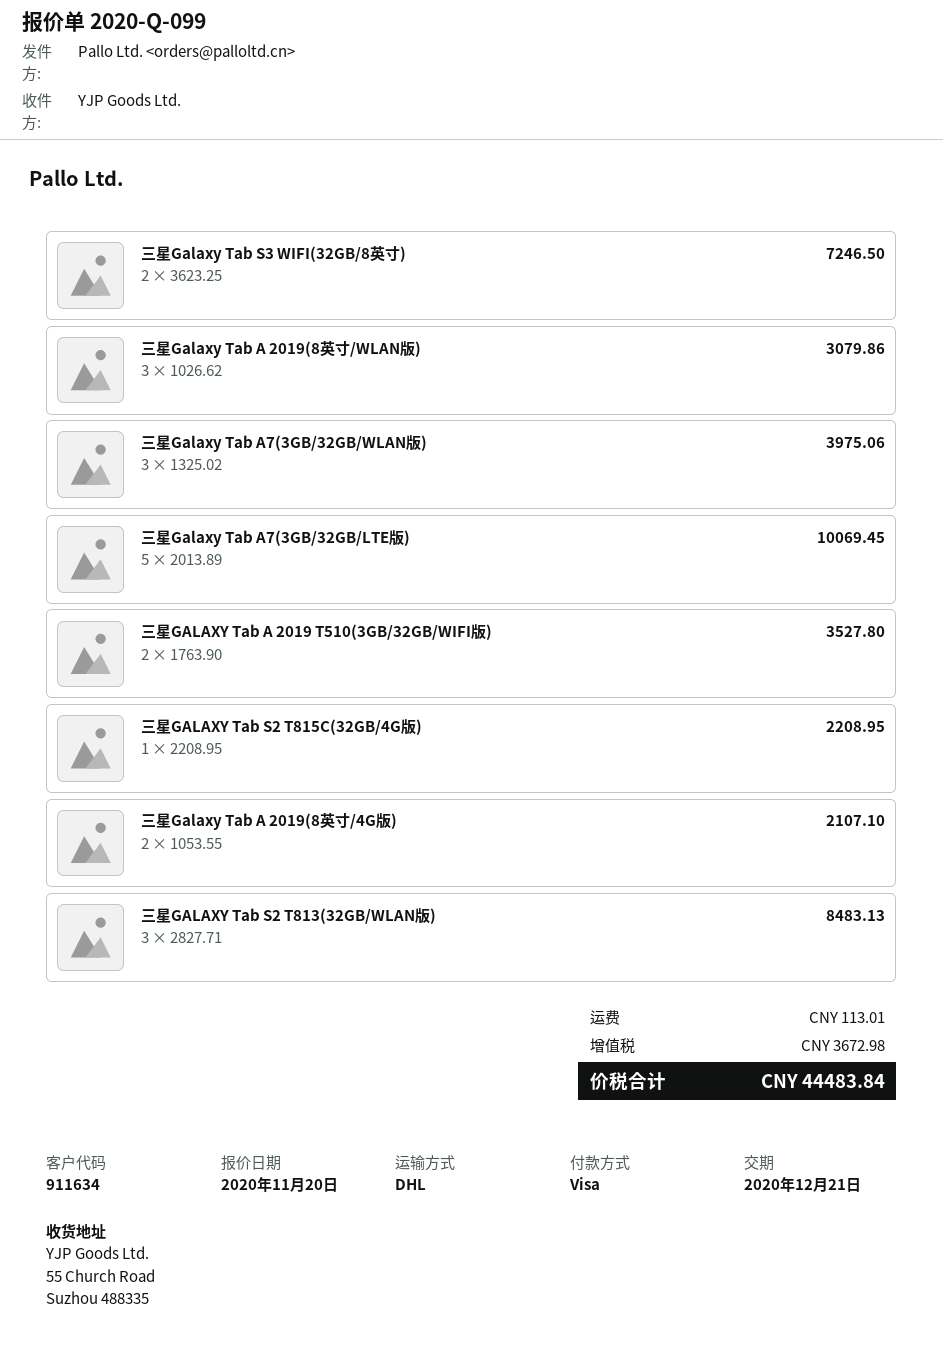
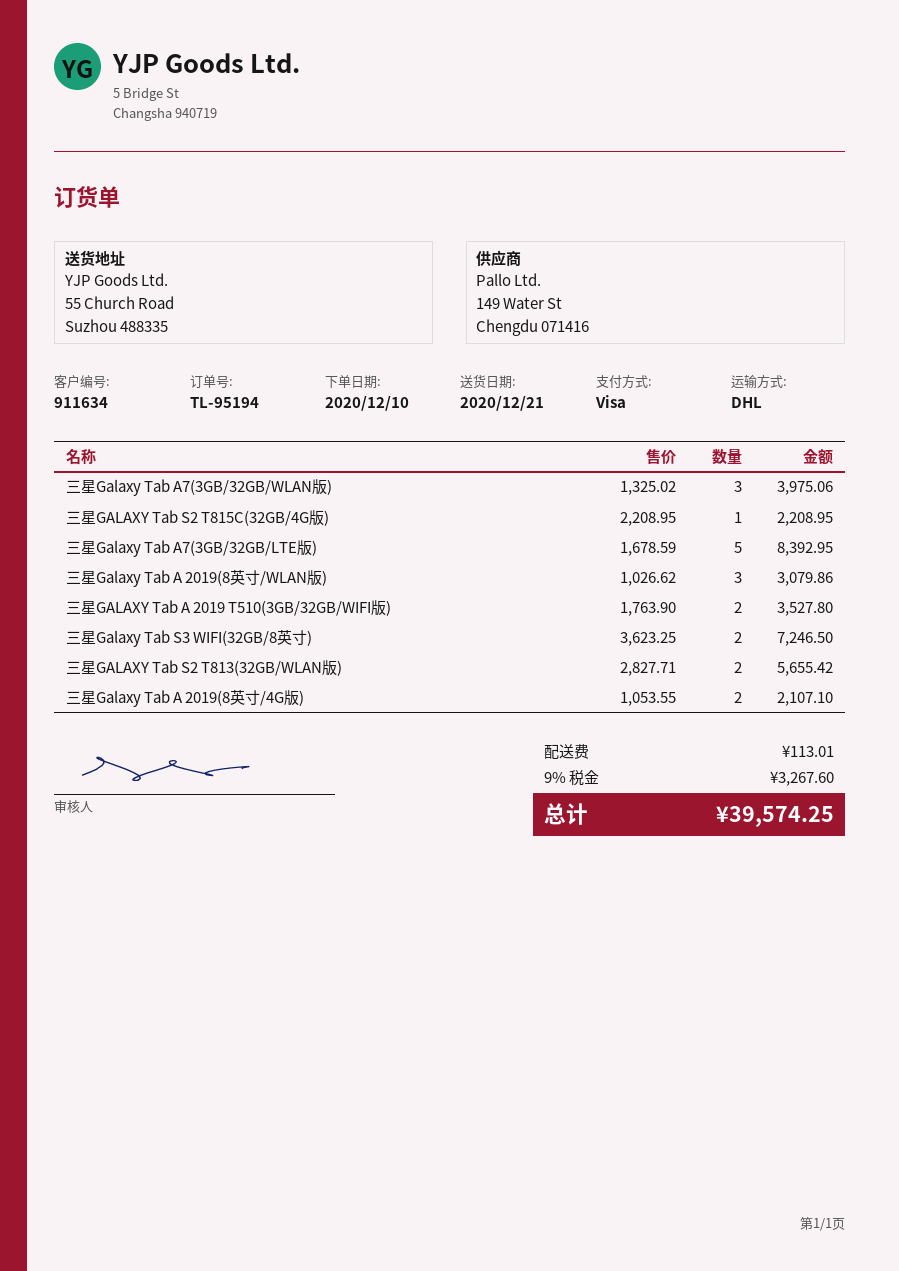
三星Galaxy Tab A7(3GB/32GB/LTE版): 5 x 2013.89 = 10069.45 -> 5 x 1678.59 = 8392.95
三星GALAXY Tab S2 T813(32GB/WLAN版): 3 x 2827.71 = 8483.13 -> 2 x 2827.71 = 5655.42
tax: 3672.98 -> 3267.60
total: 44483.84 -> 39574.25

